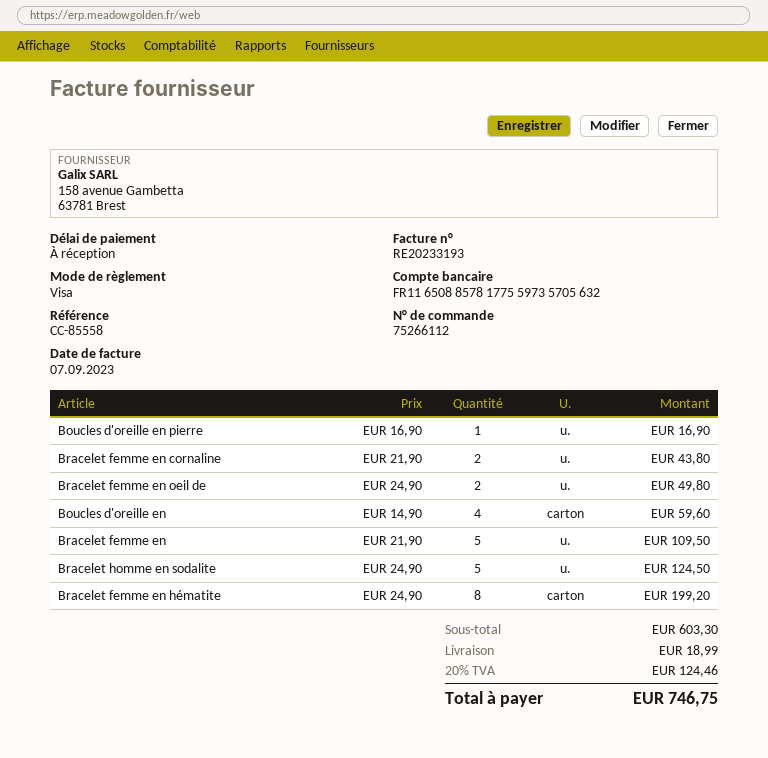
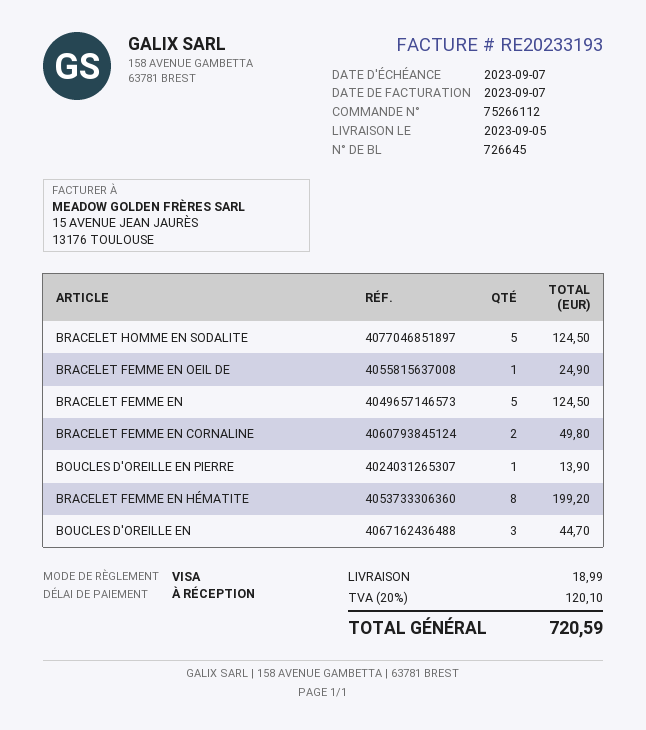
Boucles d'oreille en pierre: 1 for 16.90 -> 1 for 13.90
Bracelet femme en cornaline: 2 for 43.80 -> 2 for 49.80
Bracelet femme en oeil de: 2 for 49.80 -> 1 for 24.90
Boucles d'oreille en: 4 for 59.60 -> 3 for 44.70
Bracelet femme en: 5 for 109.50 -> 5 for 124.50
tax: 20% = 124.46 -> 20% = 120.10
total: 746.75 -> 720.59

